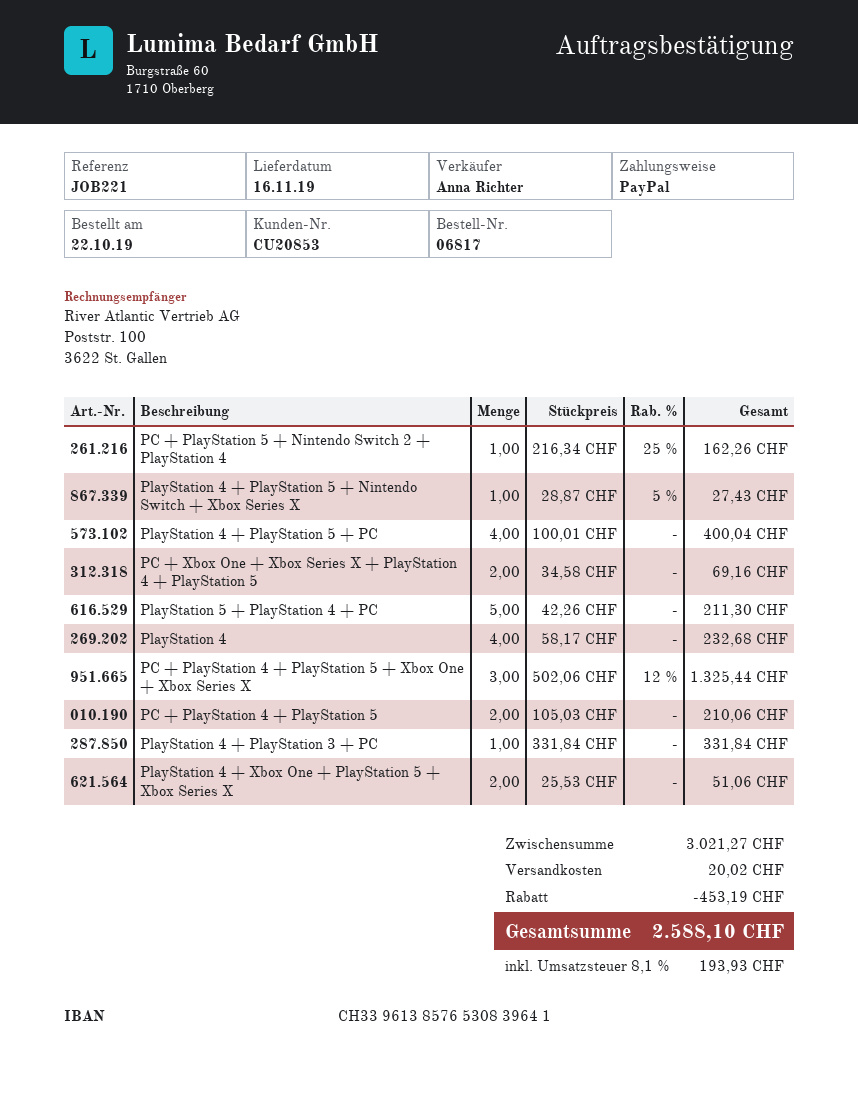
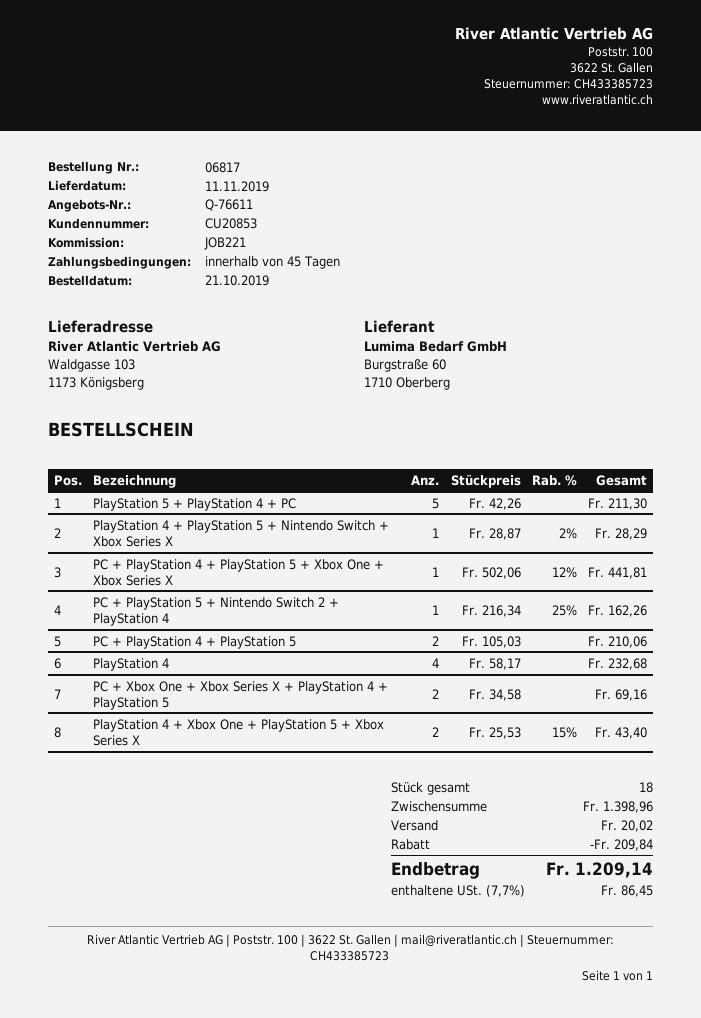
order date: 2019-10-22 -> 2019-10-21
delivery date: 2019-11-16 -> 2019-11-11
PlayStation 4 + PlayStation 5 + Nintendo Switch + Xbox Series X: 1 x 28.87 - 5% = 27.43 -> 1 x 28.87 - 2% = 28.29
PlayStation 4 + PlayStation 5 + PC: 4 x 100.01 = 400.04 -> none
PC + PlayStation 4 + PlayStation 5 + Xbox One + Xbox Series X: 3 x 502.06 - 12% = 1325.44 -> 1 x 502.06 - 12% = 441.81
PlayStation 4 + PlayStation 3 + PC: 1 x 331.84 = 331.84 -> none
PlayStation 4 + Xbox One + PlayStation 5 + Xbox Series X: 2 x 25.53 = 51.06 -> 2 x 25.53 - 15% = 43.40
subtotal: 3021.27 -> 1398.96
discount: 453.19 -> 209.84
tax: 8.1% = 193.93 -> 7.7% = 86.45
total: 2588.10 -> 1209.14

